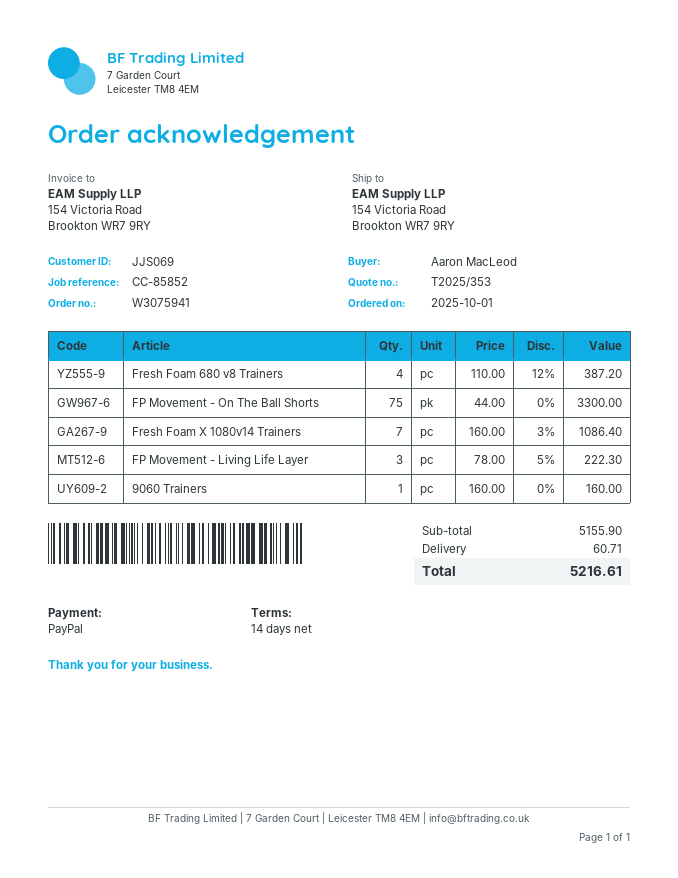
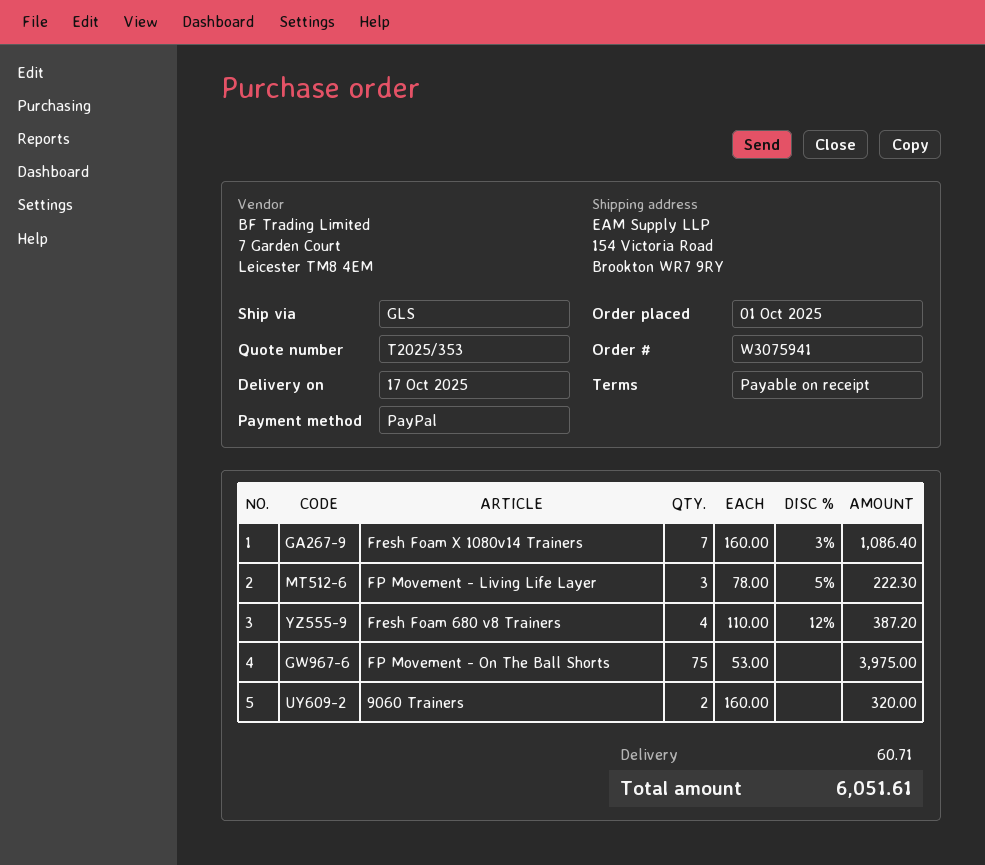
payment terms: 14 days -> on receipt
FP Movement - On The Ball Shorts: 75 x 44.00 = 3300.00 -> 75 x 53.00 = 3975.00
9060 Trainers: 1 x 160.00 = 160.00 -> 2 x 160.00 = 320.00
total: 5216.61 -> 6051.61

